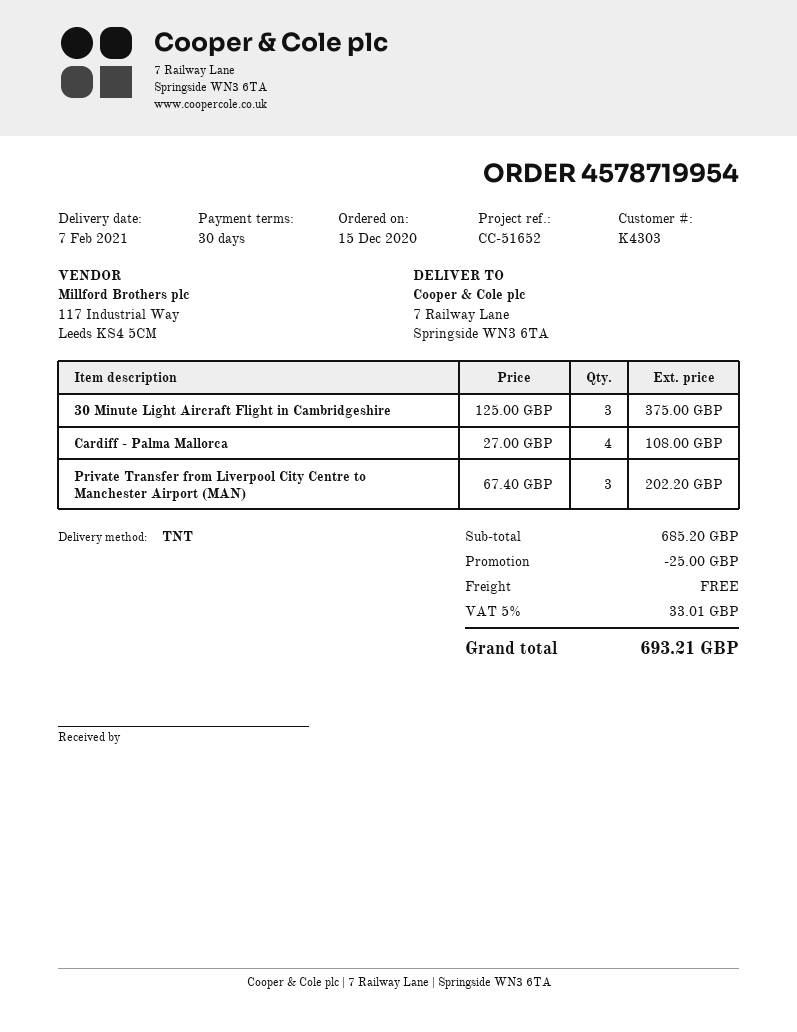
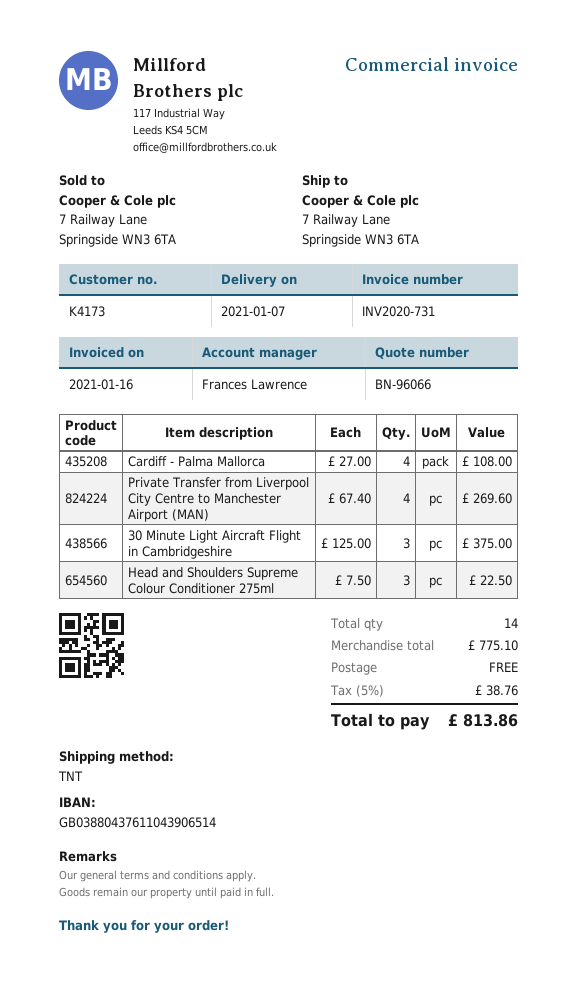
delivery date: 2021-02-07 -> 2021-01-07
customer number: K4303 -> K4173
Private Transfer from Liverpool City Centre to Manchester Airport (MAN): 3 x 67.40 = 202.20 -> 4 x 67.40 = 269.60
Head and Shoulders Supreme Colour Conditioner 275ml: none -> 3 x 7.50 = 22.50
subtotal: 685.20 -> 775.10
discount: 25.00 -> none
tax: 5% = 33.01 -> 5% = 38.76
total: 693.21 -> 813.86

